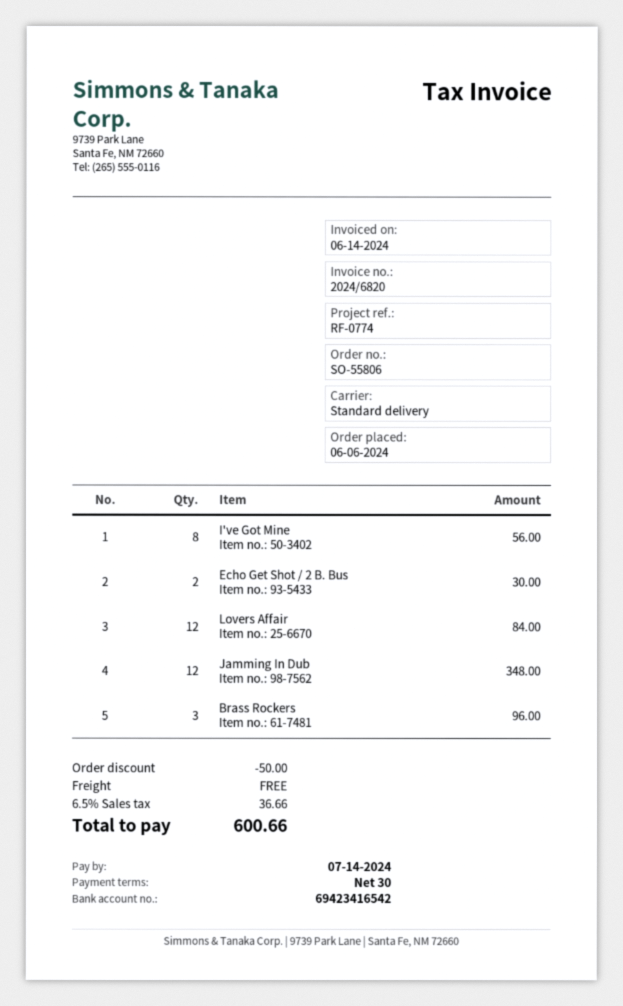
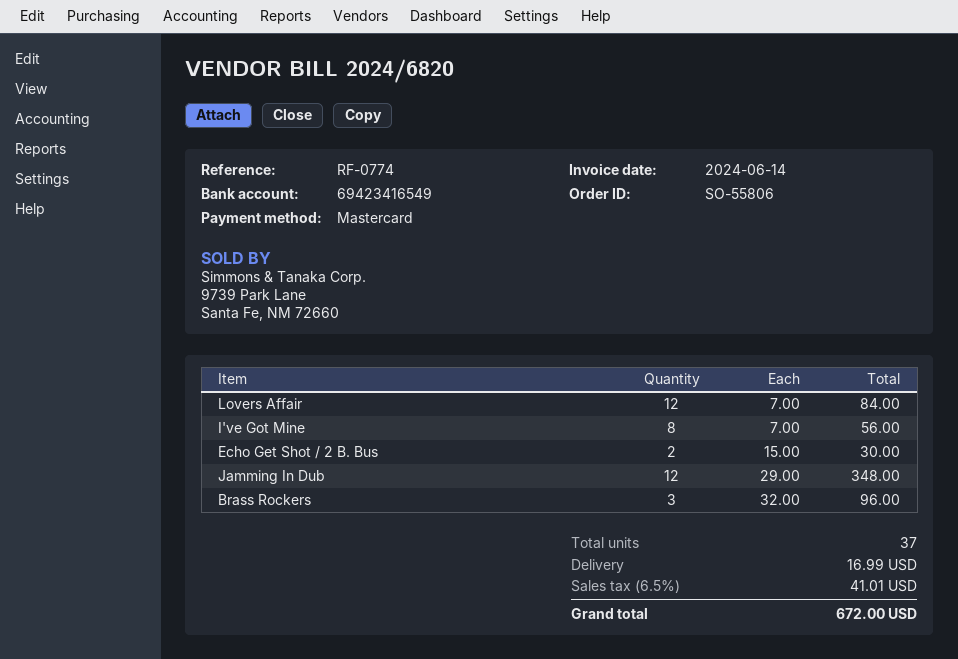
bank account: 69423416542 -> 69423416549
discount: 50.00 -> none
shipping: 0.00 -> 16.99
tax: 6.5% = 36.66 -> 6.5% = 41.01
total: 600.66 -> 672.00

